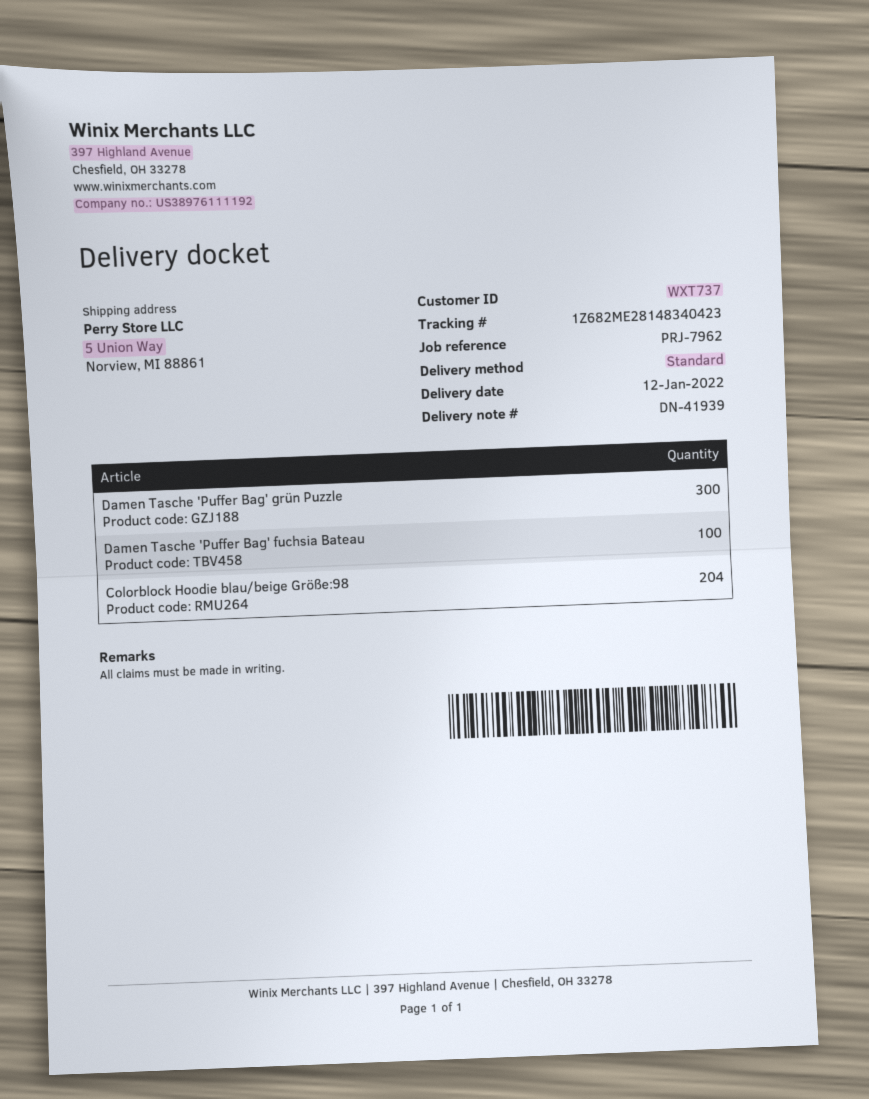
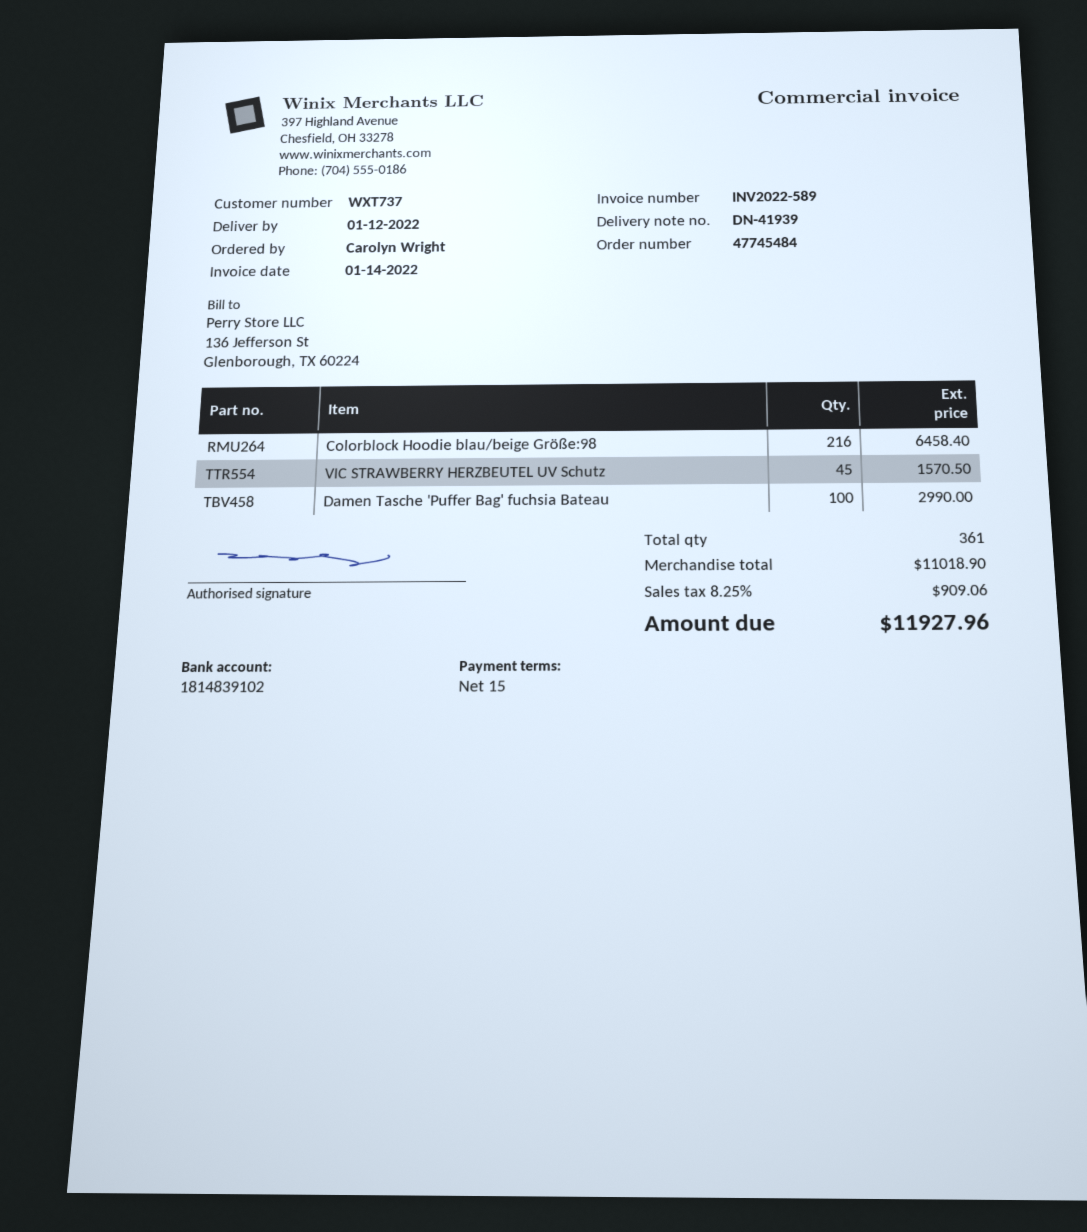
Damen Tasche 'Puffer Bag' grün Puzzle: 300 -> none
Colorblock Hoodie blau/beige Größe:98: 204 -> 216
VIC STRAWBERRY HERZBEUTEL UV Schutz: none -> 45

